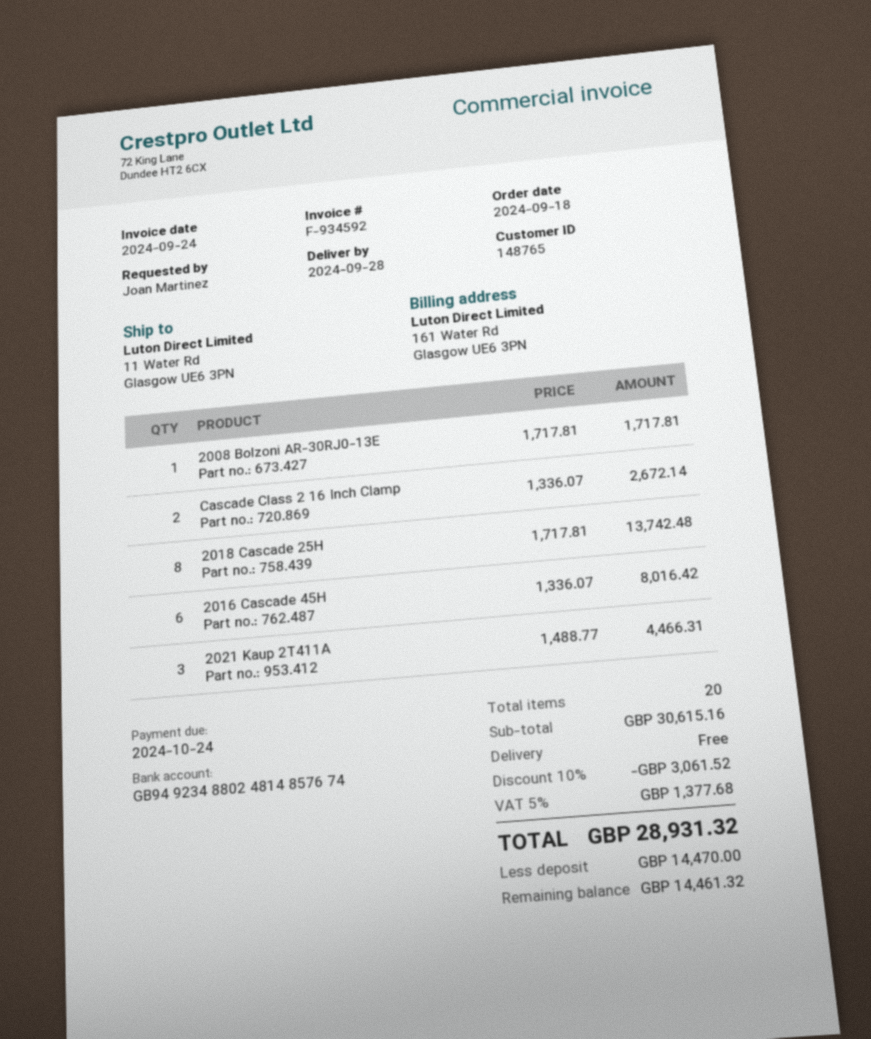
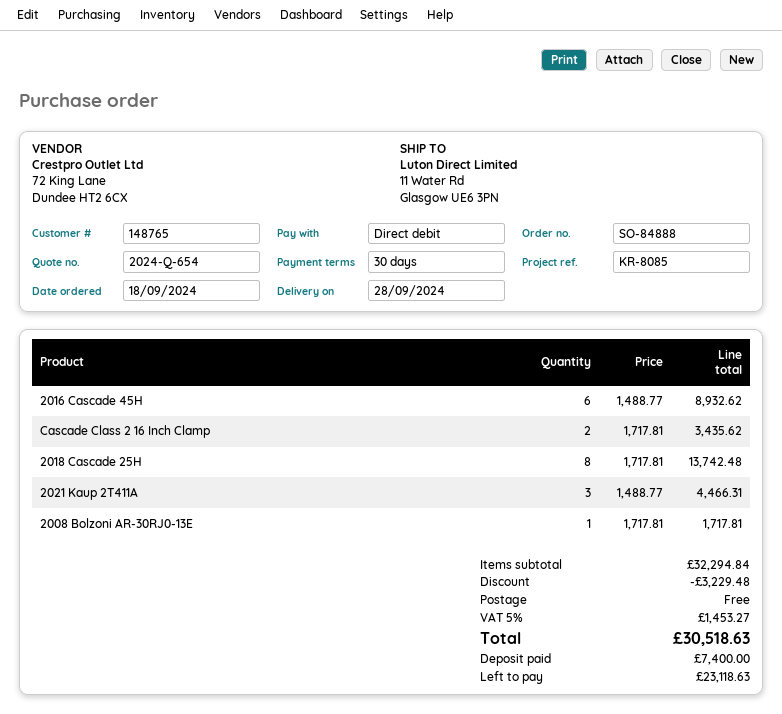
Cascade Class 2 16 Inch Clamp: 2 x 1336.07 = 2672.14 -> 2 x 1717.81 = 3435.62
2016 Cascade 45H: 6 x 1336.07 = 8016.42 -> 6 x 1488.77 = 8932.62
subtotal: 30615.16 -> 32294.84
discount: 3061.52 -> 3229.48
tax: 5% = 1377.68 -> 5% = 1453.27
total: 28931.32 -> 30518.63
deposit: 14470.00 -> 7400.00
balance: 14461.32 -> 23118.63

